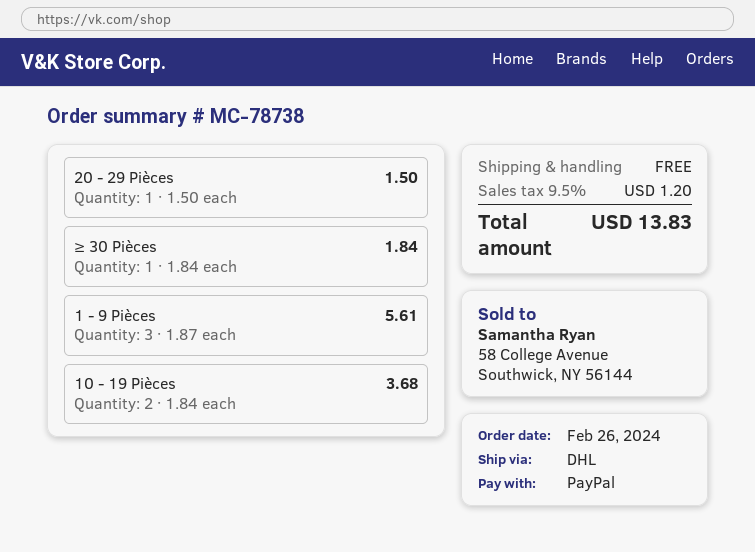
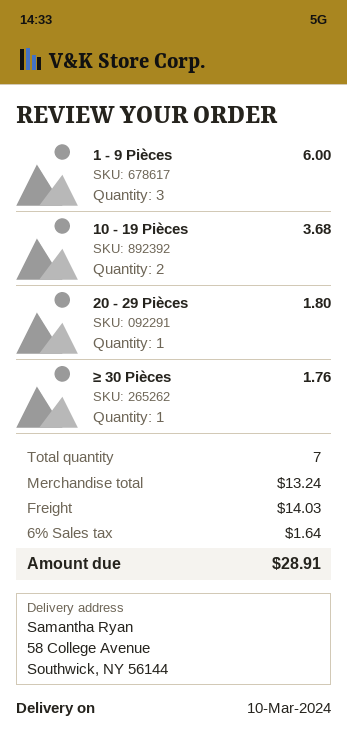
20 - 29 Pièces: 1 for 1.50 -> 1 for 1.80
≥ 30 Pièces: 1 for 1.84 -> 1 for 1.76
1 - 9 Pièces: 3 for 5.61 -> 3 for 6.00
shipping: 0.00 -> 14.03
tax: 9.5% = 1.20 -> 6% = 1.64
total: 13.83 -> 28.91

